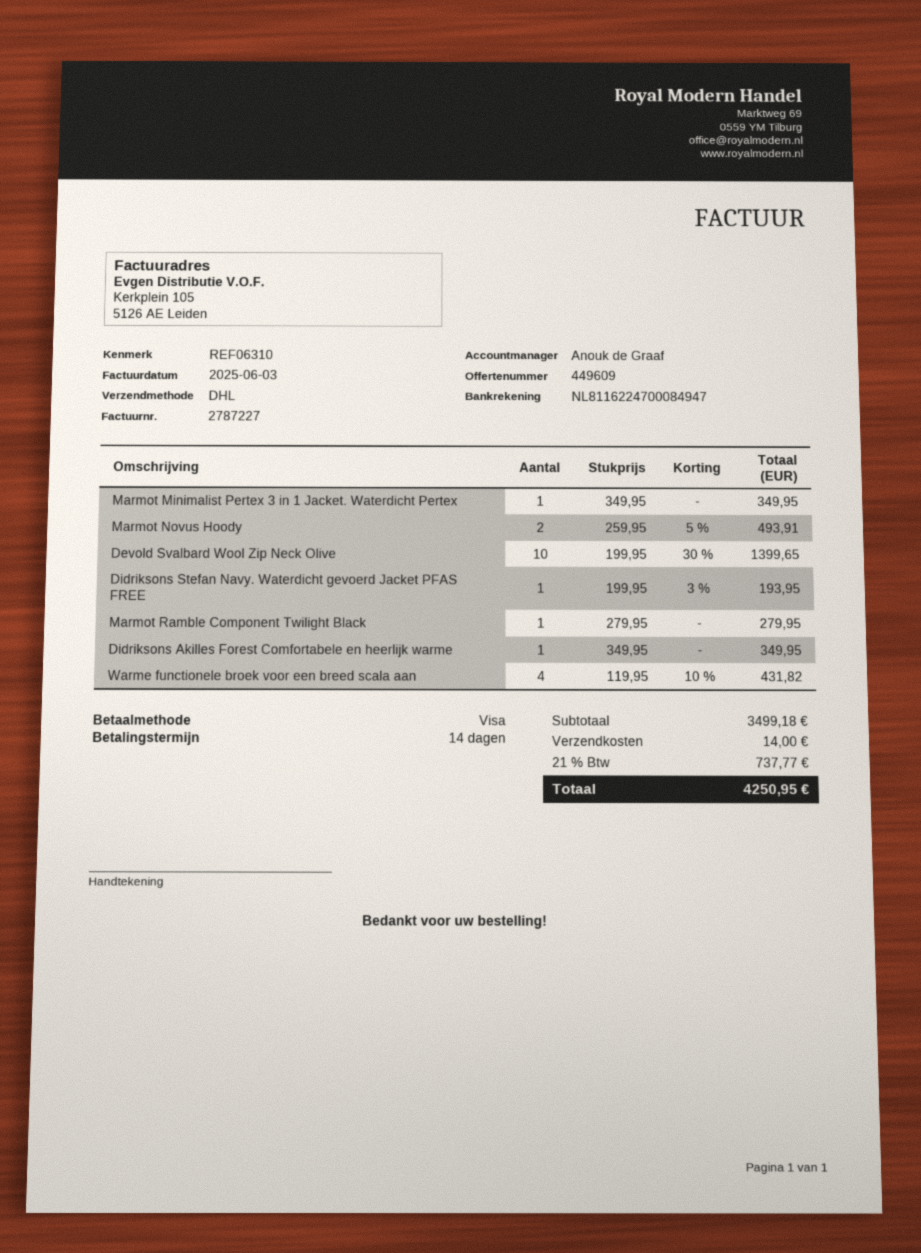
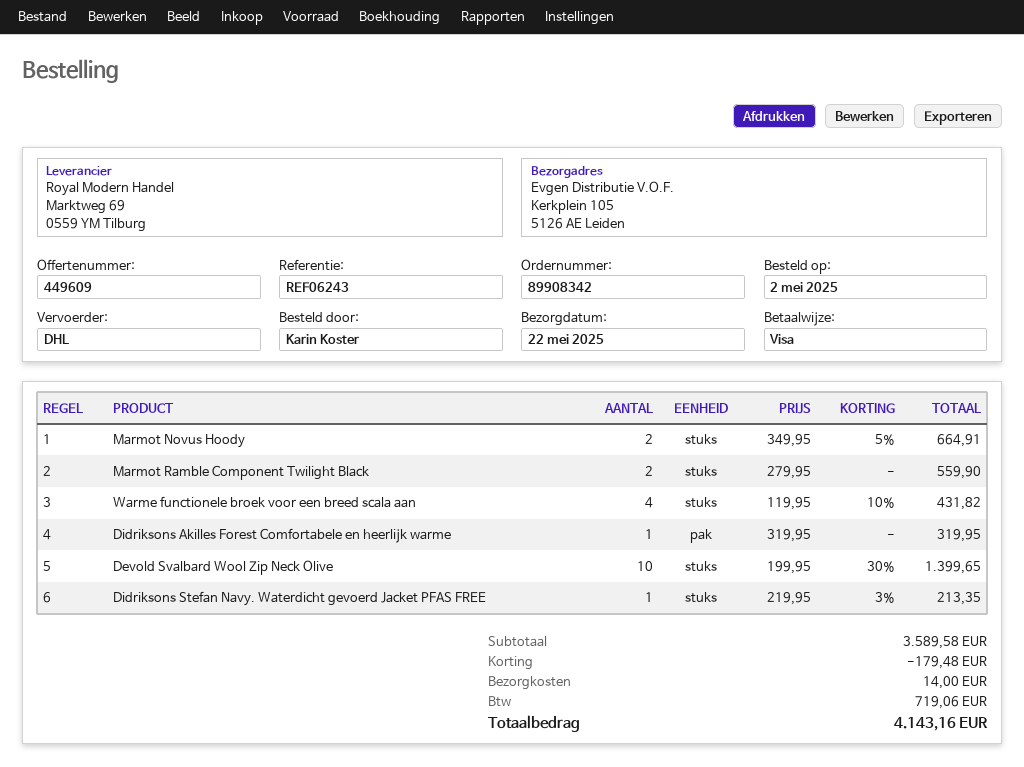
reference: REF06310 -> REF06243
Marmot Minimalist Pertex 3 in 1 Jacket. Waterdicht Pertex: 1 x 349.95 = 349.95 -> none
Marmot Novus Hoody: 2 x 259.95 - 5% = 493.91 -> 2 x 349.95 - 5% = 664.91
Didriksons Stefan Navy. Waterdicht gevoerd Jacket PFAS FREE: 1 x 199.95 - 3% = 193.95 -> 1 x 219.95 - 3% = 213.35
Marmot Ramble Component Twilight Black: 1 x 279.95 = 279.95 -> 2 x 279.95 = 559.90
Didriksons Akilles Forest Comfortabele en heerlijk warme: 1 x 349.95 = 349.95 -> 1 x 319.95 = 319.95
subtotal: 3499.18 -> 3589.58
discount: none -> 179.48
tax: 737.77 -> 719.06
total: 4250.95 -> 4143.16

